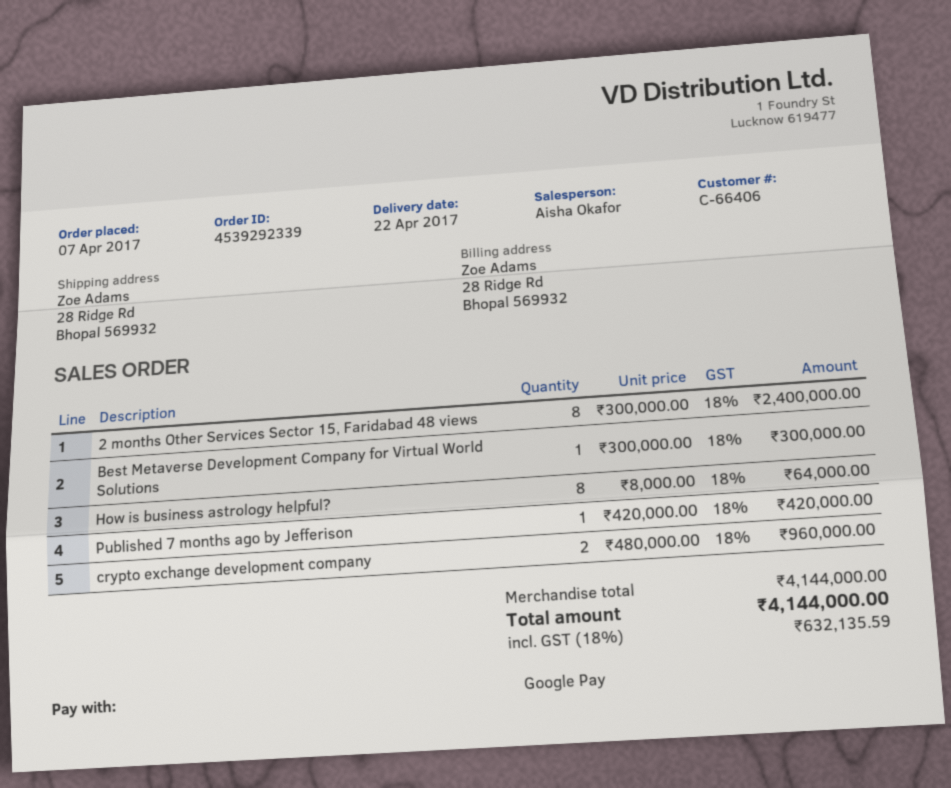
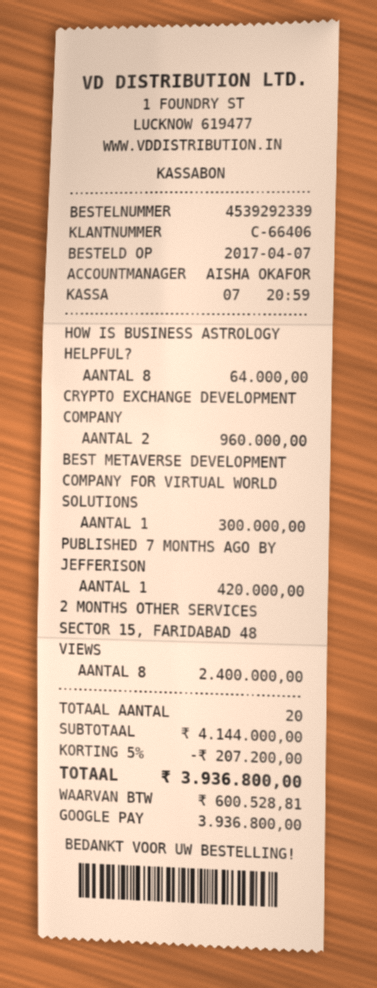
discount: none -> 5% = 207200.00
tax: 632135.59 -> 600528.81
total: 4144000.00 -> 3936800.00

